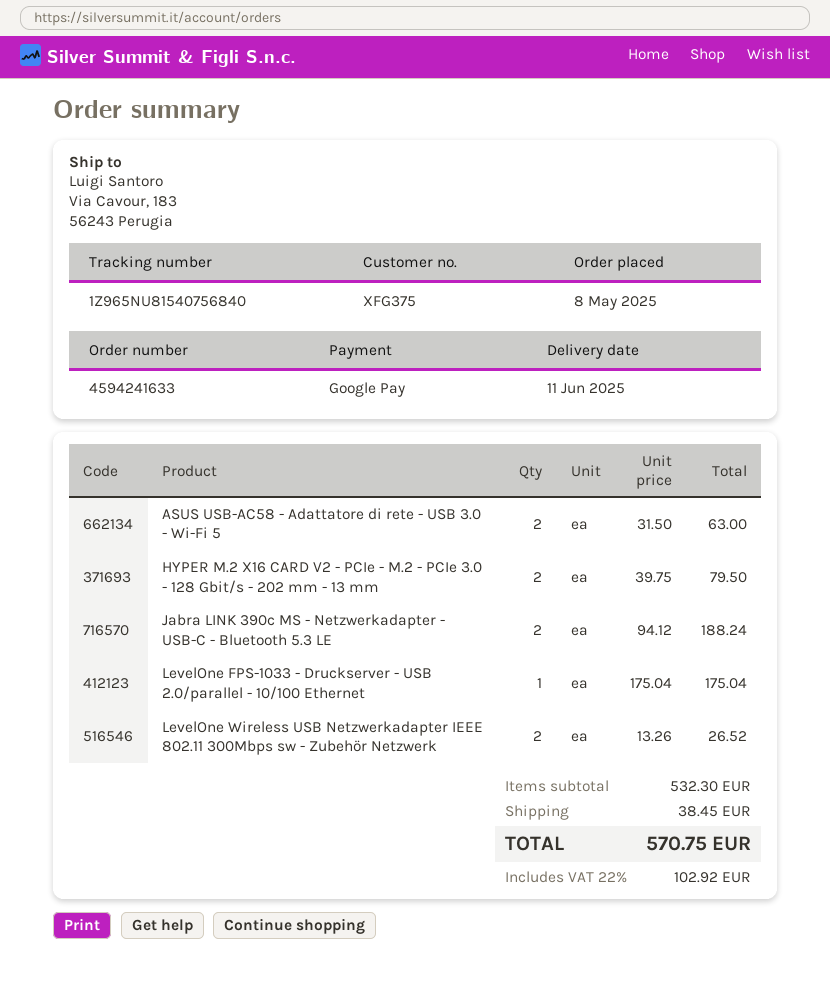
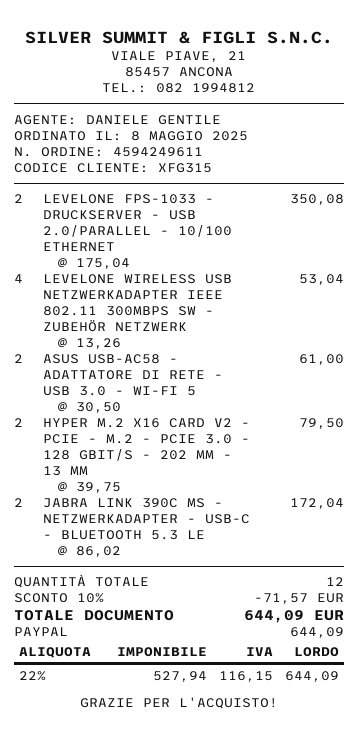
order number: 4594241633 -> 4594249611
customer number: XFG375 -> XFG315
payment method: Google Pay -> PayPal
ASUS USB-AC58 - Adattatore di rete - USB 3.0 - Wi-Fi 5: 2 x 31.50 = 63.00 -> 2 x 30.50 = 61.00
Jabra LINK 390c MS - Netzwerkadapter - USB-C - Bluetooth 5.3 LE: 2 x 94.12 = 188.24 -> 2 x 86.02 = 172.04
LevelOne FPS-1033 - Druckserver - USB 2.0/parallel - 10/100 Ethernet: 1 x 175.04 = 175.04 -> 2 x 175.04 = 350.08
LevelOne Wireless USB Netzwerkadapter IEEE 802.11 300Mbps sw - Zubehör Netzwerk: 2 x 13.26 = 26.52 -> 4 x 13.26 = 53.04
discount: none -> 10% = 71.57
shipping: 38.45 -> none
tax: 22% = 102.92 -> 22% = 116.15
total: 570.75 -> 644.09

